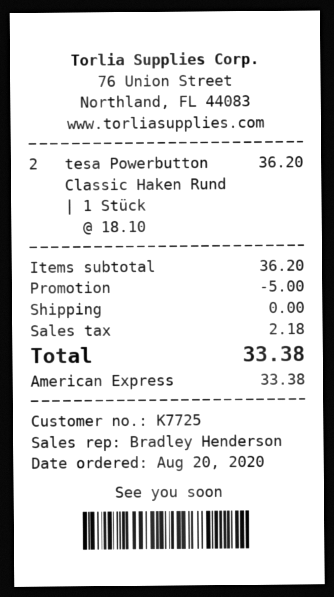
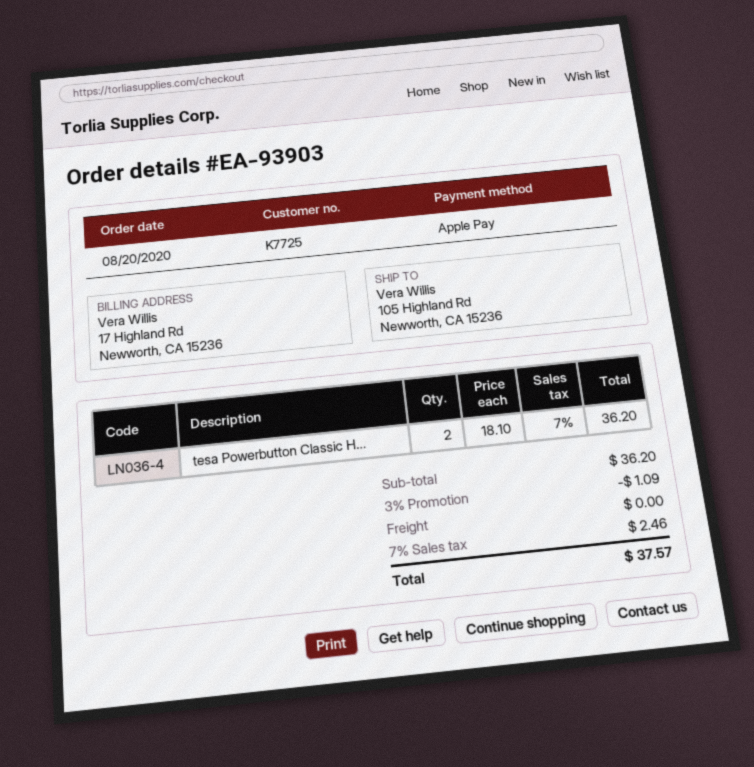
payment method: American Express -> Apple Pay
discount: 5.00 -> 1.09
tax: 2.18 -> 2.46
total: 33.38 -> 37.57

